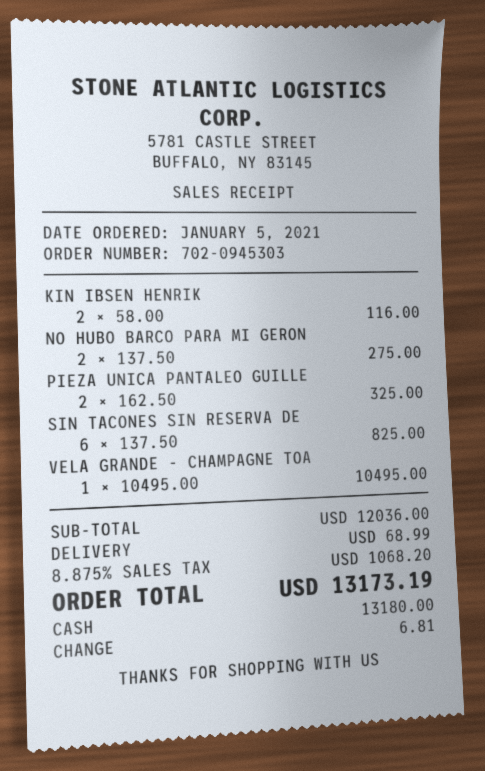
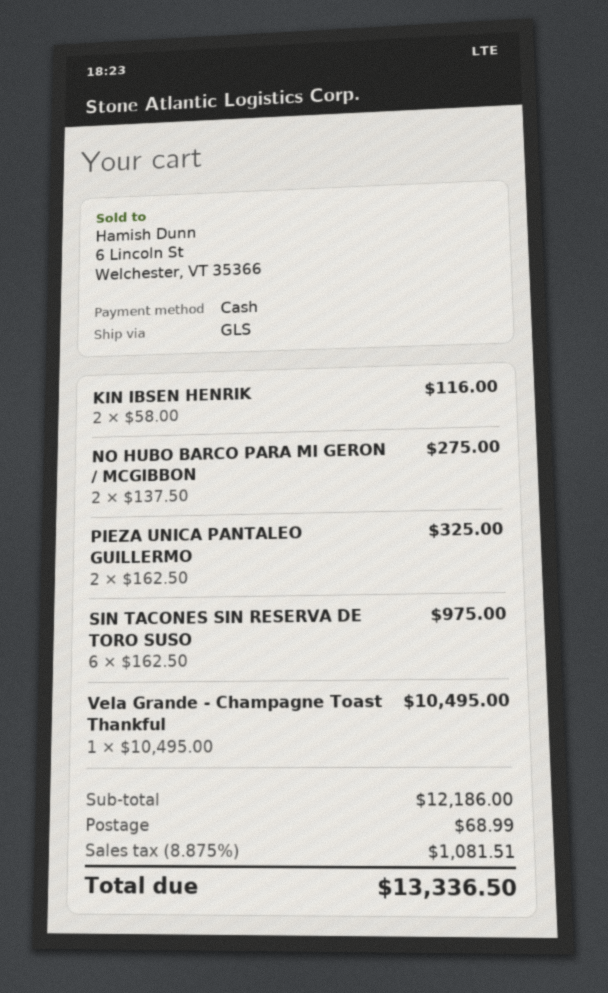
SIN TACONES SIN RESERVA DE: 6 x 137.50 = 825.00 -> 6 x 162.50 = 975.00
subtotal: 12036.00 -> 12186.00
tax: 8.875% = 1068.20 -> 8.875% = 1081.51
total: 13173.19 -> 13336.50

